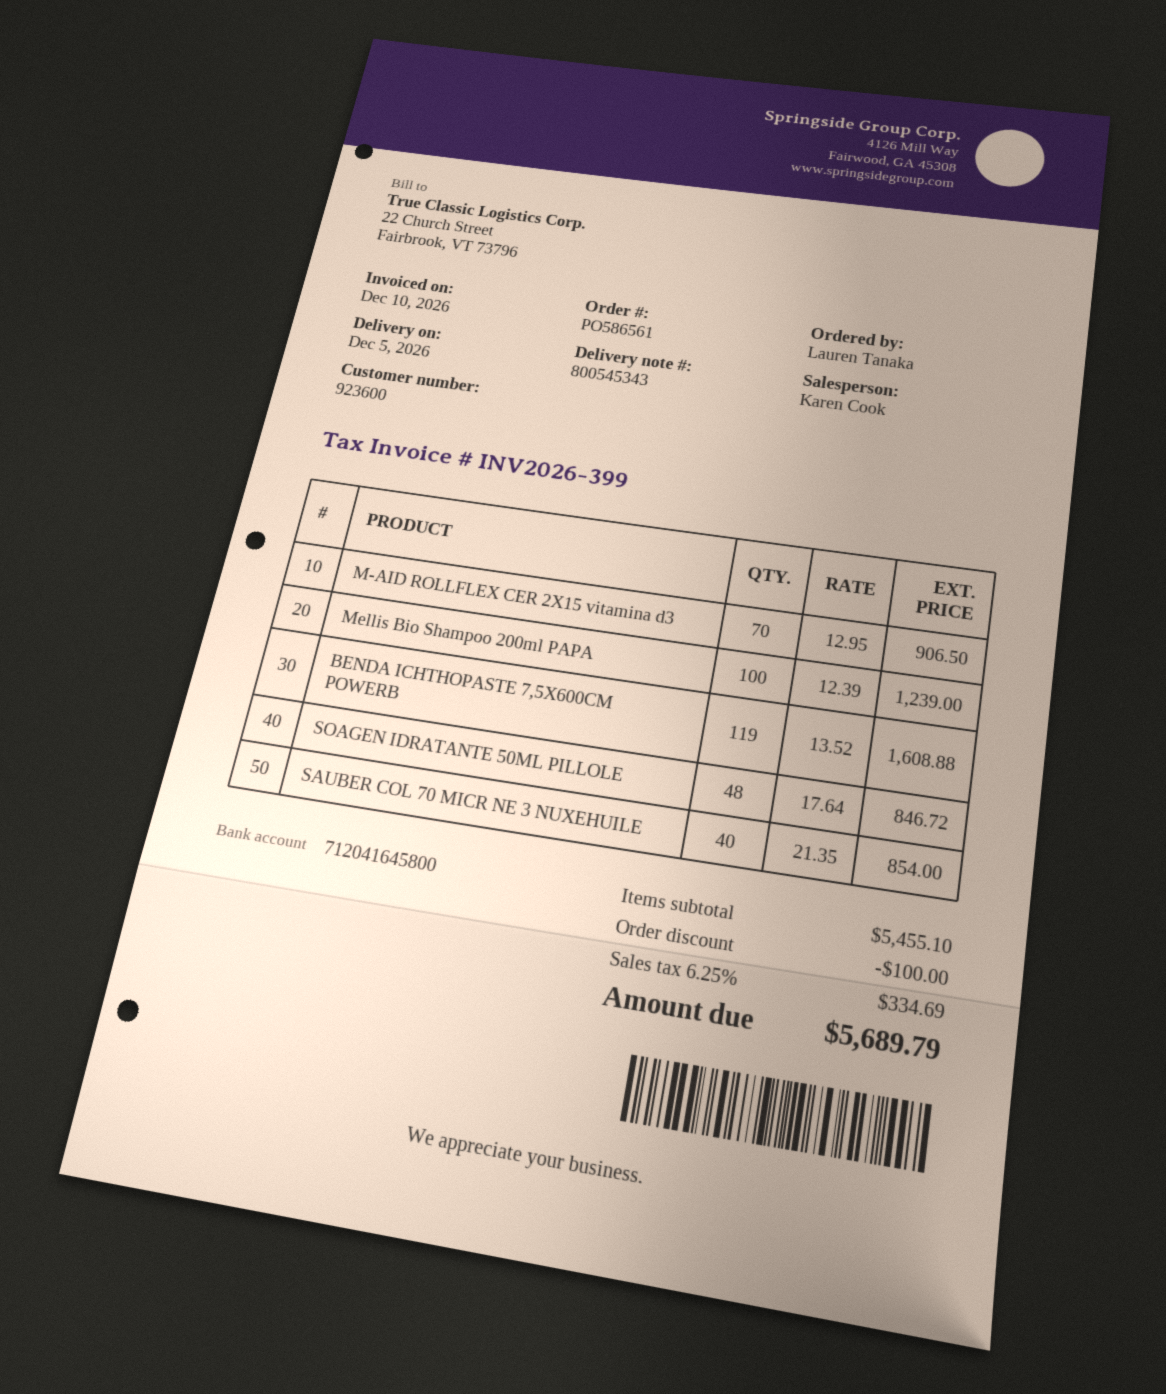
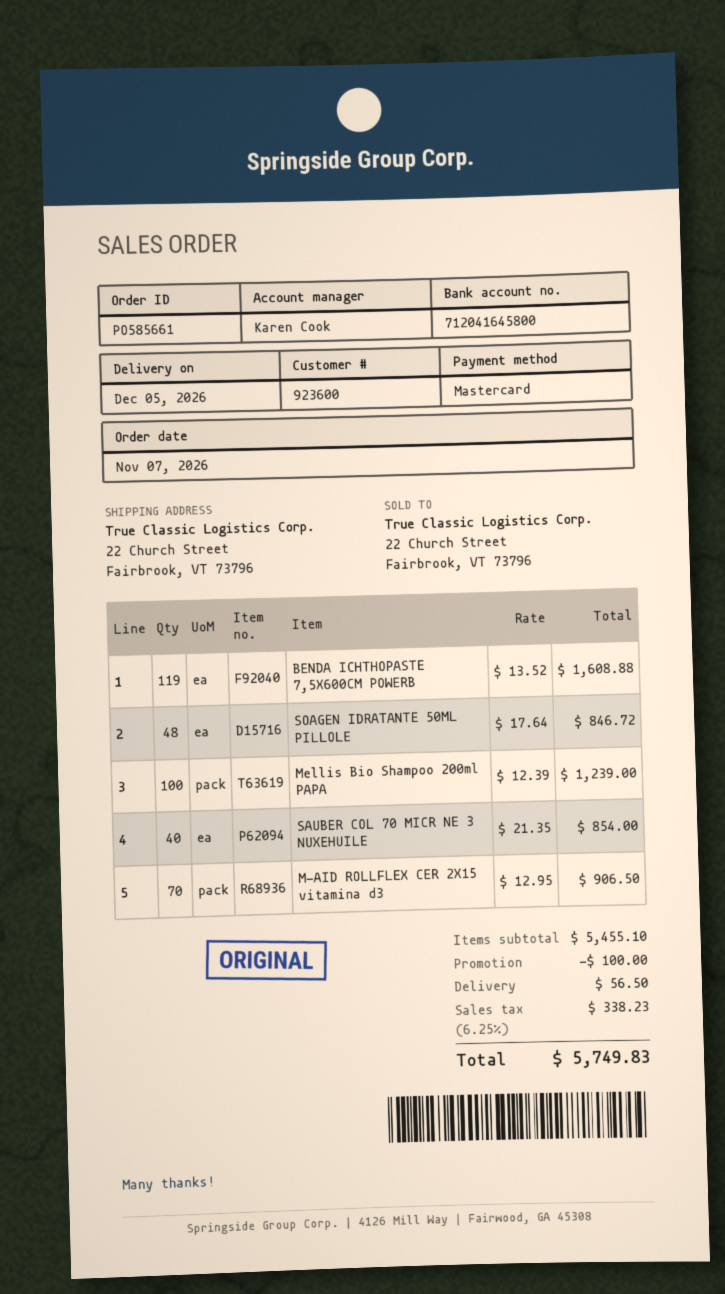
order number: PO586561 -> PO585661
shipping: none -> 56.50
tax: 6.25% = 334.69 -> 6.25% = 338.23
total: 5689.79 -> 5749.83

